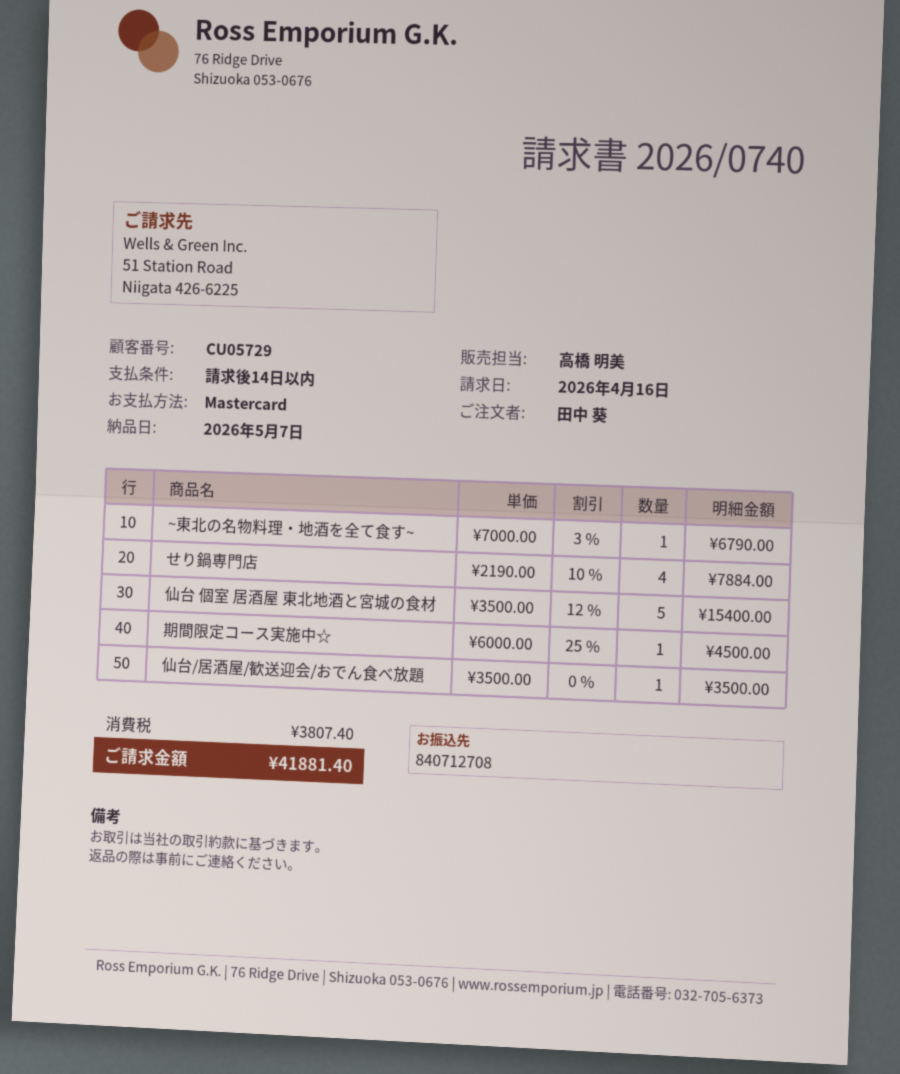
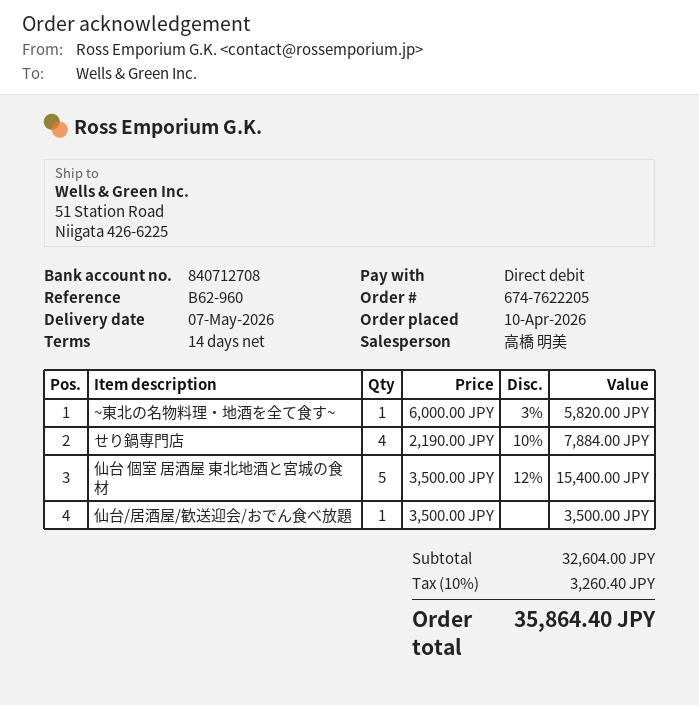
payment method: Mastercard -> direct debit
~東北の名物料理・地酒を全て食す~: 1 x 7000.00 - 3% = 6790.00 -> 1 x 6000.00 - 3% = 5820.00
期間限定コース実施中☆: 1 x 6000.00 - 25% = 4500.00 -> none
tax: 3807.40 -> 3260.40
total: 41881.40 -> 35864.40

